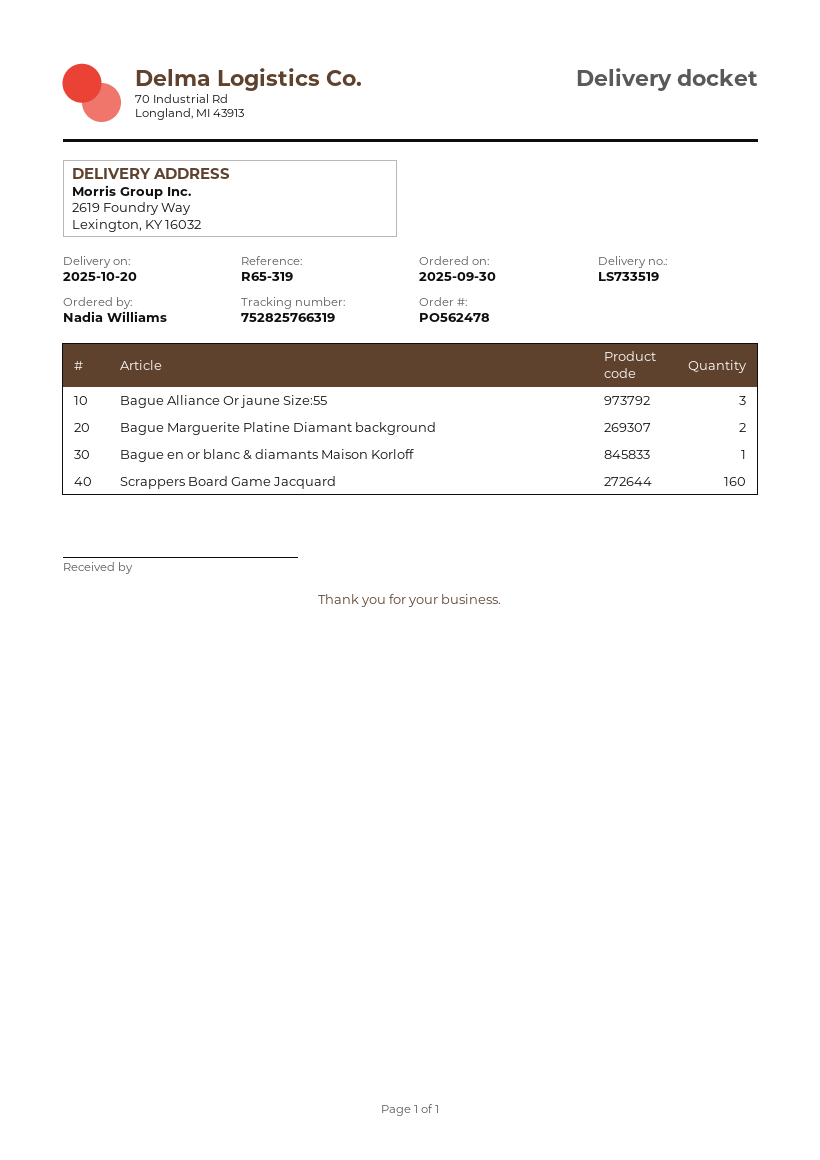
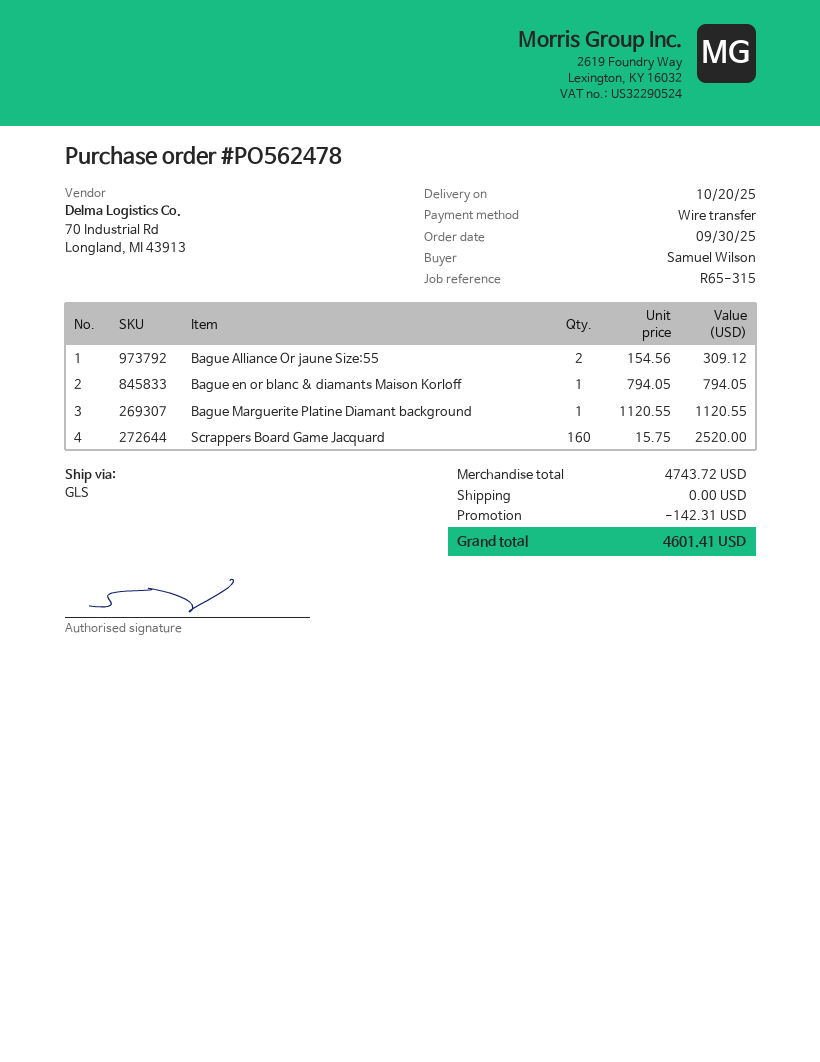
reference: R65-319 -> R65-315
ordered by: Nadia Williams -> Samuel Wilson
Bague Alliance Or jaune Size:55: 3 -> 2
Bague Marguerite Platine Diamant background: 2 -> 1

